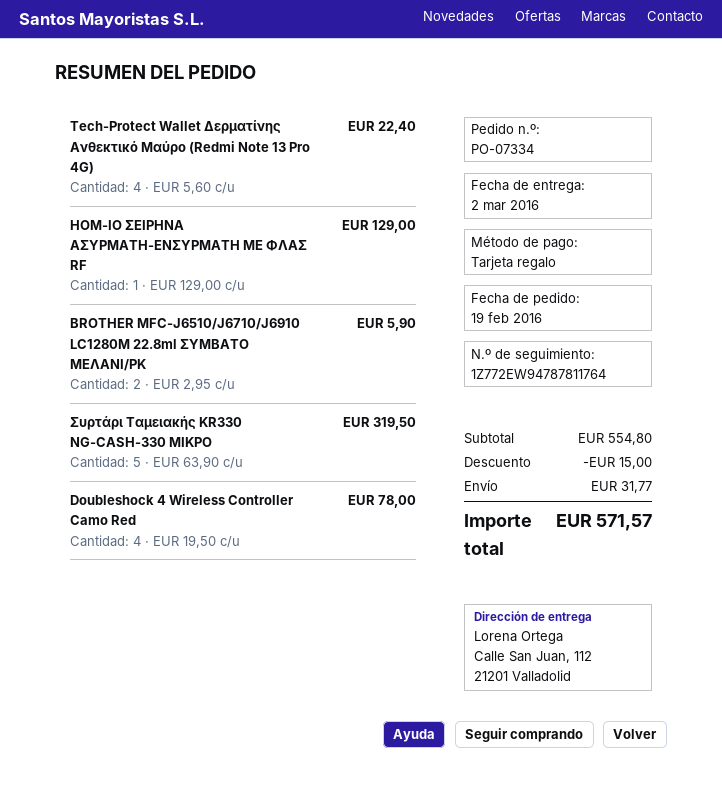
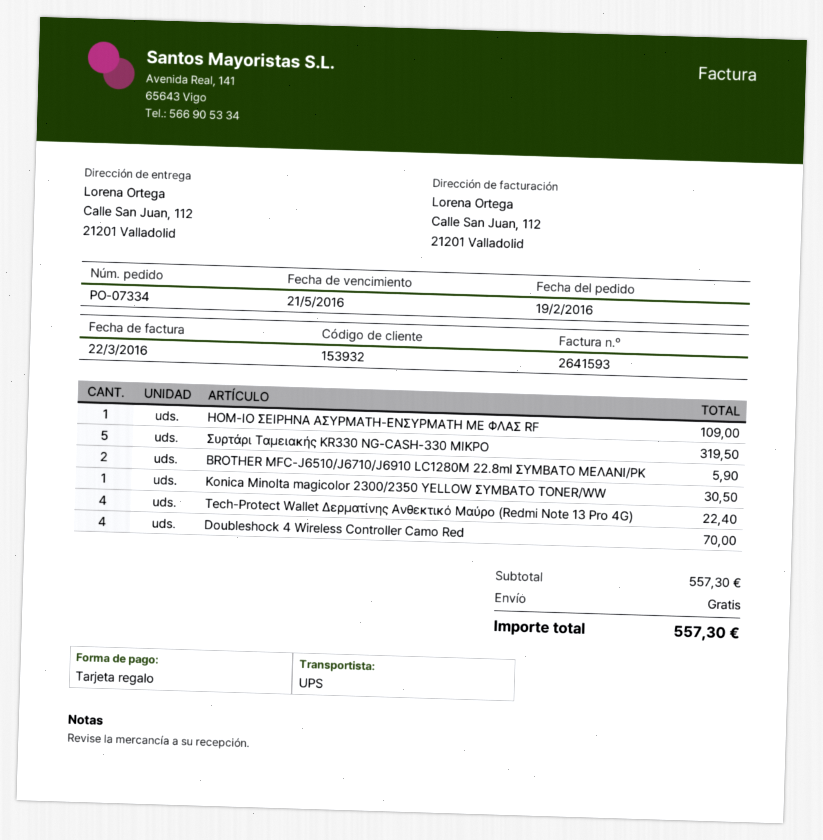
HOM-IO ΣΕΙΡΗΝΑ ΑΣΥΡΜΑΤΗ-ΕΝΣΥΡΜΑΤΗ ΜΕ ΦΛΑΣ RF: 1 for 129.00 -> 1 for 109.00
Doubleshock 4 Wireless Controller Camo Red: 4 for 78.00 -> 4 for 70.00
Konica Minolta magicolor 2300/2350 YELLOW ΣΥΜΒΑΤΟ TONER/WW: none -> 1 for 30.50
subtotal: 554.80 -> 557.30
discount: 15.00 -> none
shipping: 31.77 -> 0.00
total: 571.57 -> 557.30

